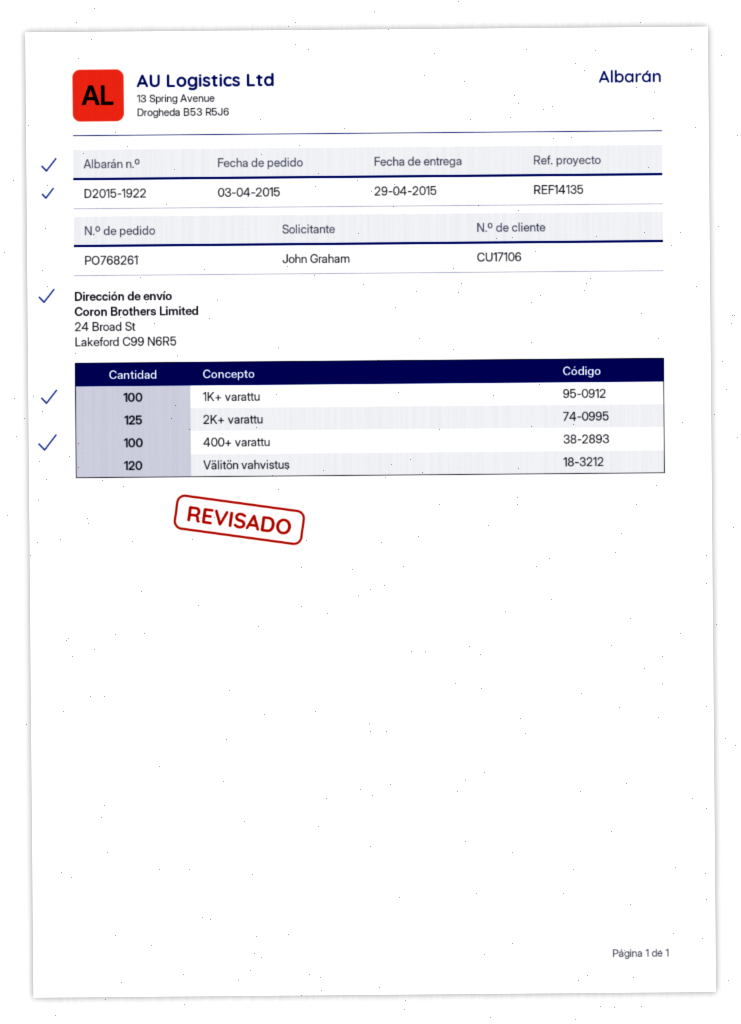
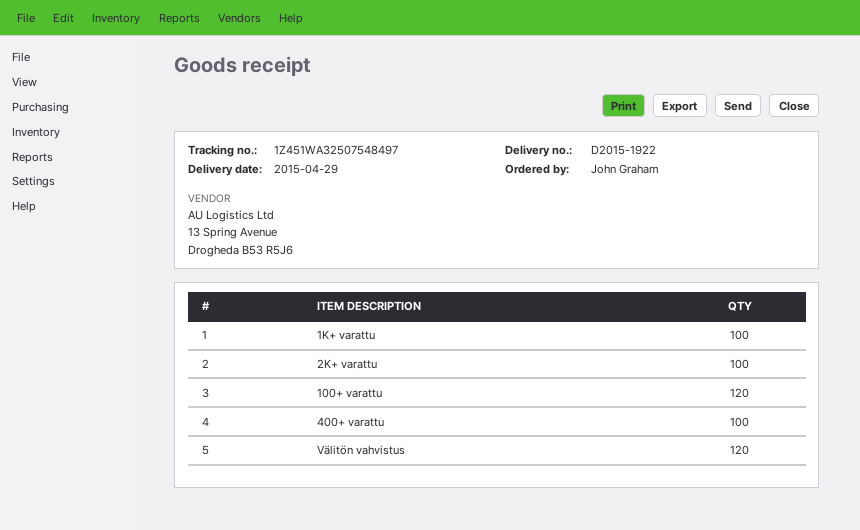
2K+ varattu: 125 -> 100
100+ varattu: none -> 120

